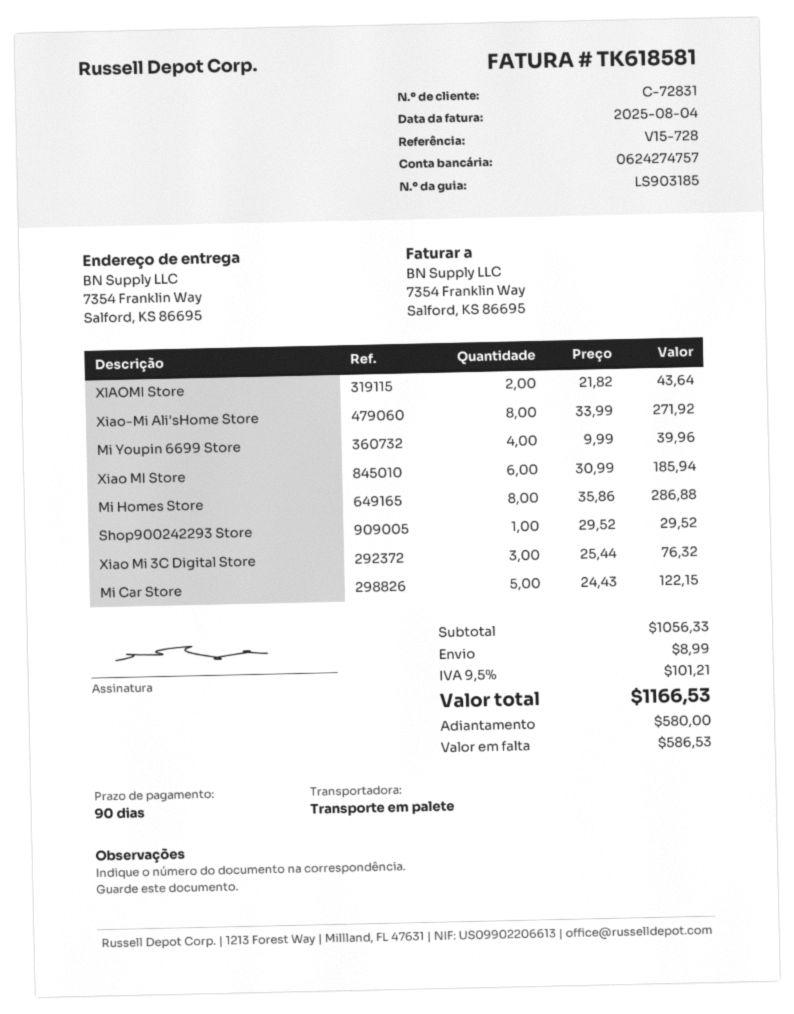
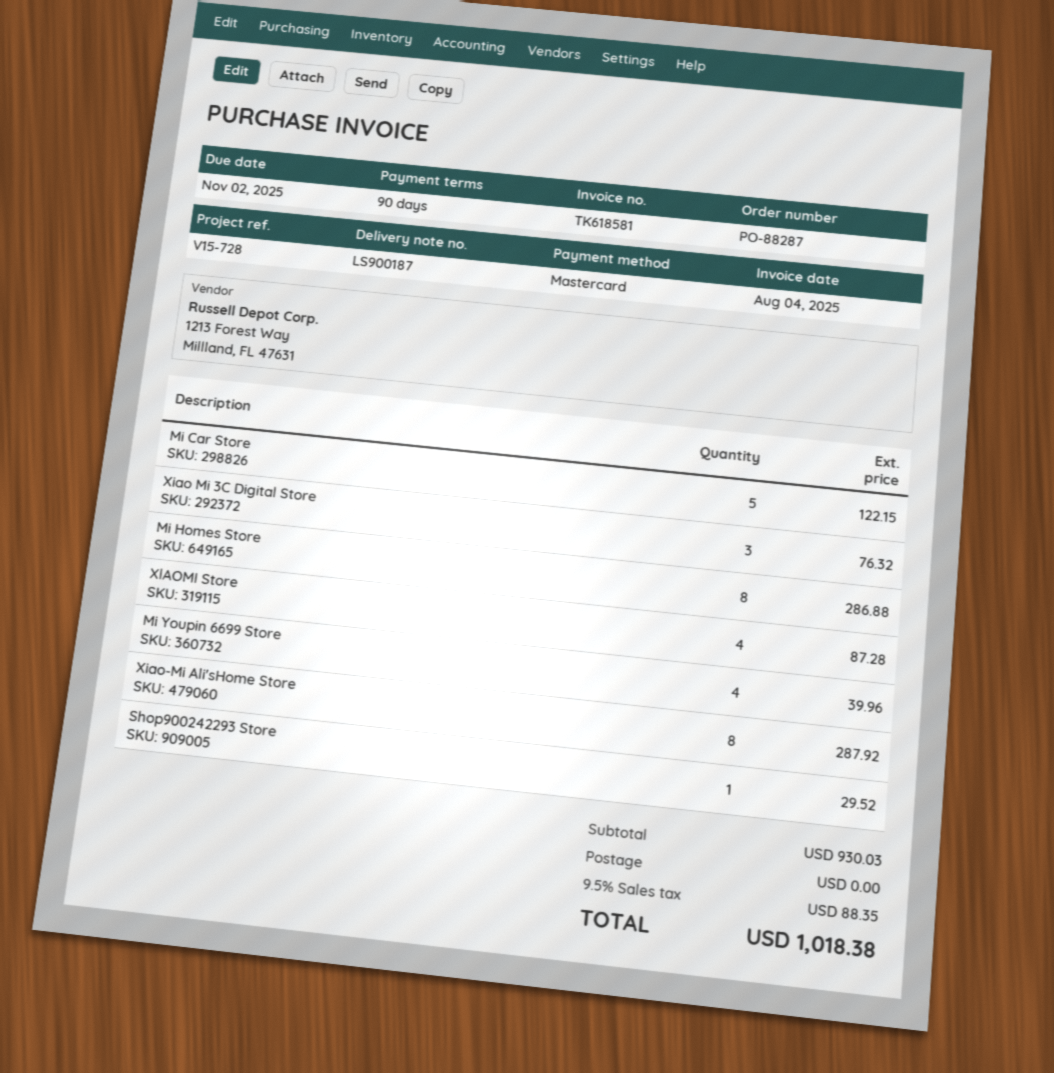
delivery note number: LS903185 -> LS900187
XlAOMI Store: 2 for 43.64 -> 4 for 87.28
Xiao-Mi Ali'sHome Store: 8 for 271.92 -> 8 for 287.92
Xiao MI Store: 6 for 185.94 -> none
subtotal: 1056.33 -> 930.03
shipping: 8.99 -> 0.00
tax: 9.5% = 101.21 -> 9.5% = 88.35
total: 1166.53 -> 1018.38

